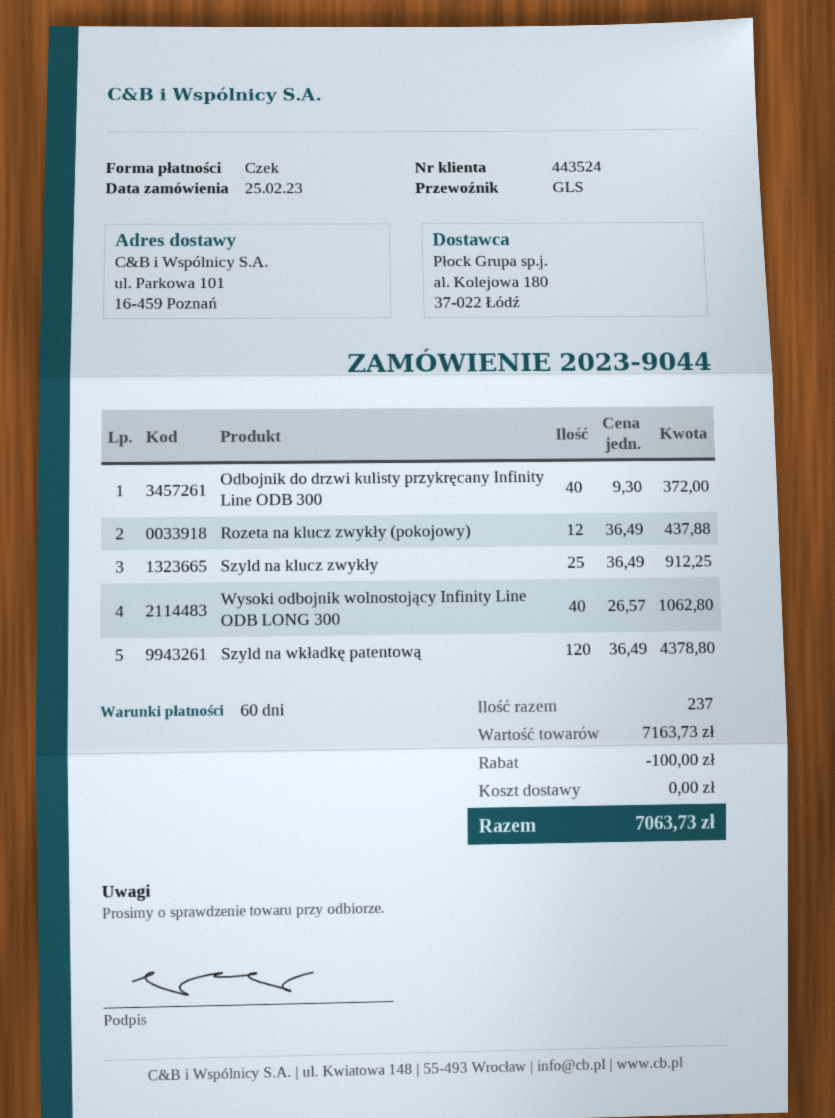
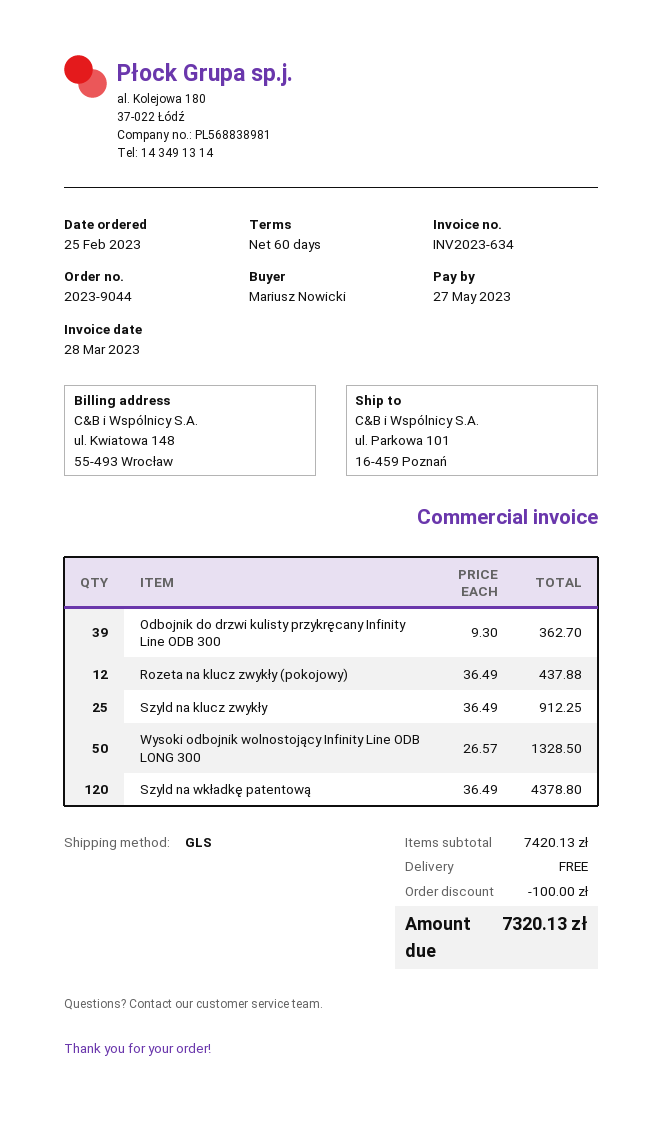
Odbojnik do drzwi kulisty przykręcany Infinity Line ODB 300: 40 x 9.30 = 372.00 -> 39 x 9.30 = 362.70
Wysoki odbojnik wolnostojący Infinity Line ODB LONG 300: 40 x 26.57 = 1062.80 -> 50 x 26.57 = 1328.50
subtotal: 7163.73 -> 7420.13
total: 7063.73 -> 7320.13

